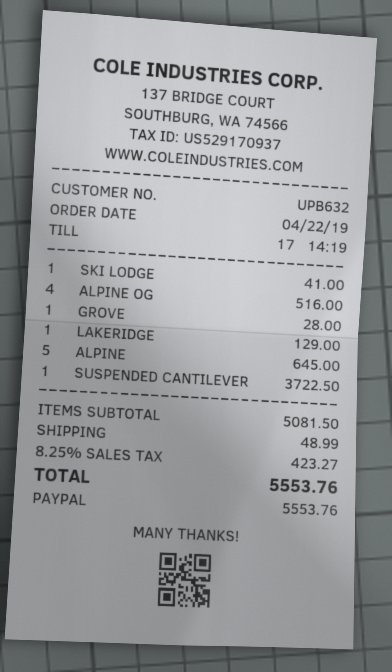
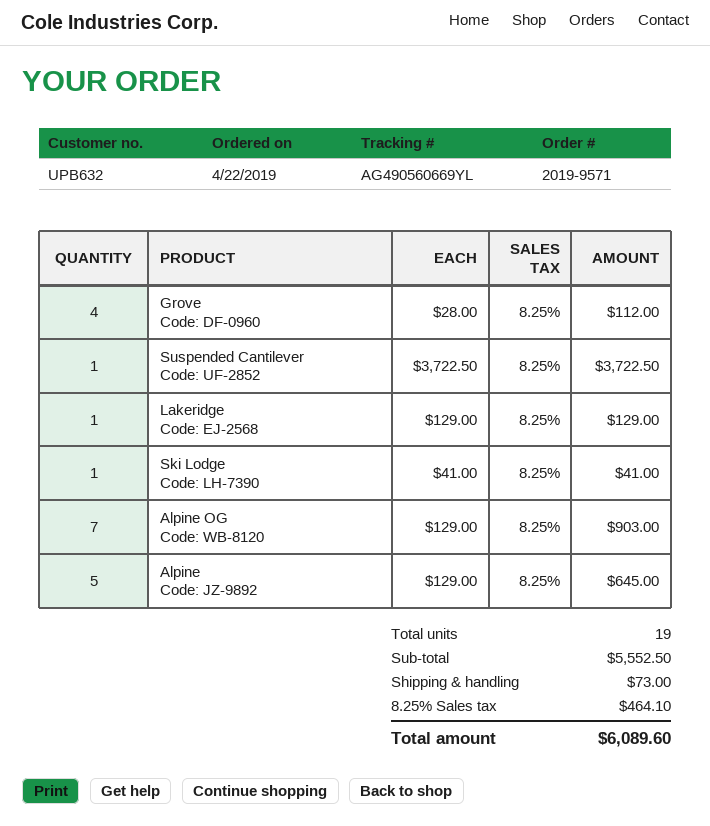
ALPINE OG: 4 for 516.00 -> 7 for 903.00
GROVE: 1 for 28.00 -> 4 for 112.00
subtotal: 5081.50 -> 5552.50
shipping: 48.99 -> 73.00
tax: 8.25% = 423.27 -> 8.25% = 464.10
total: 5553.76 -> 6089.60

